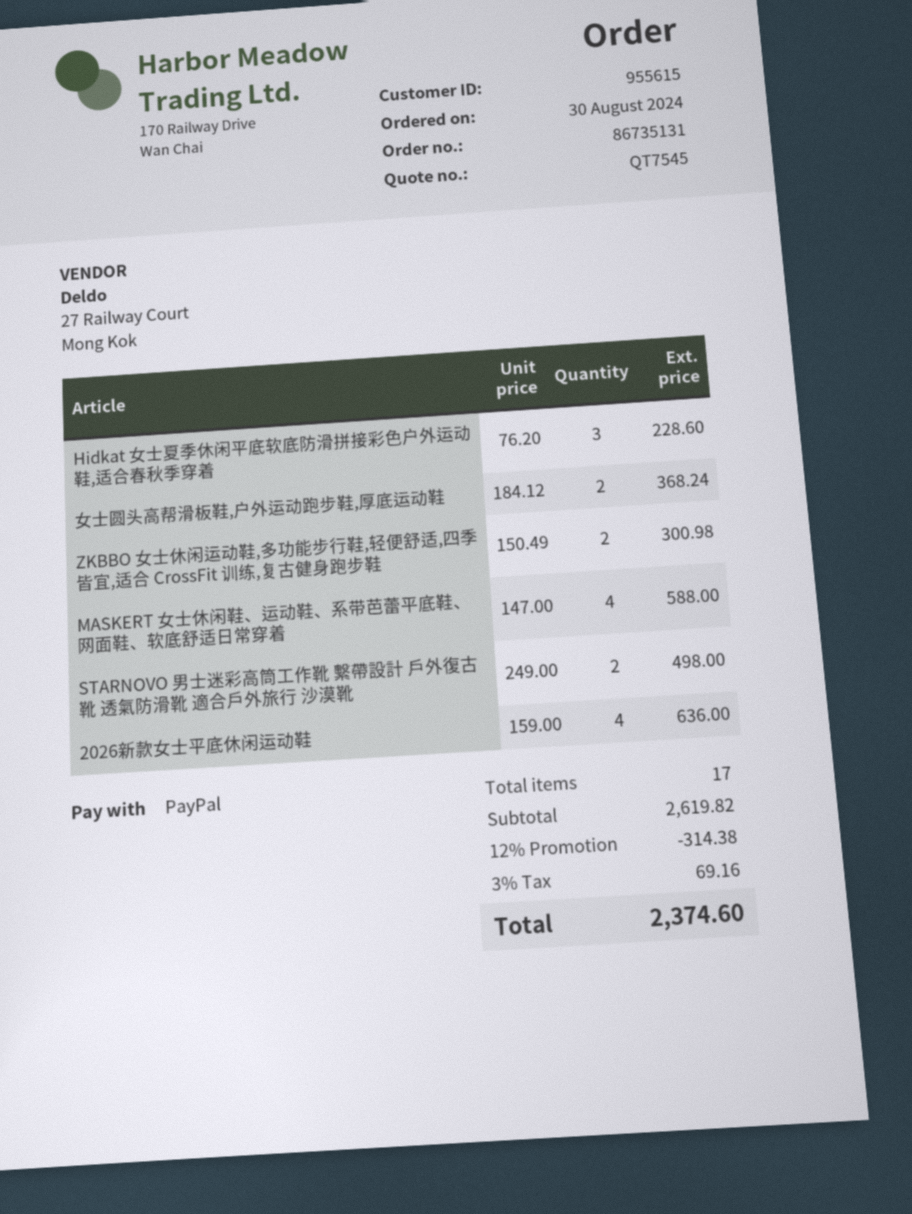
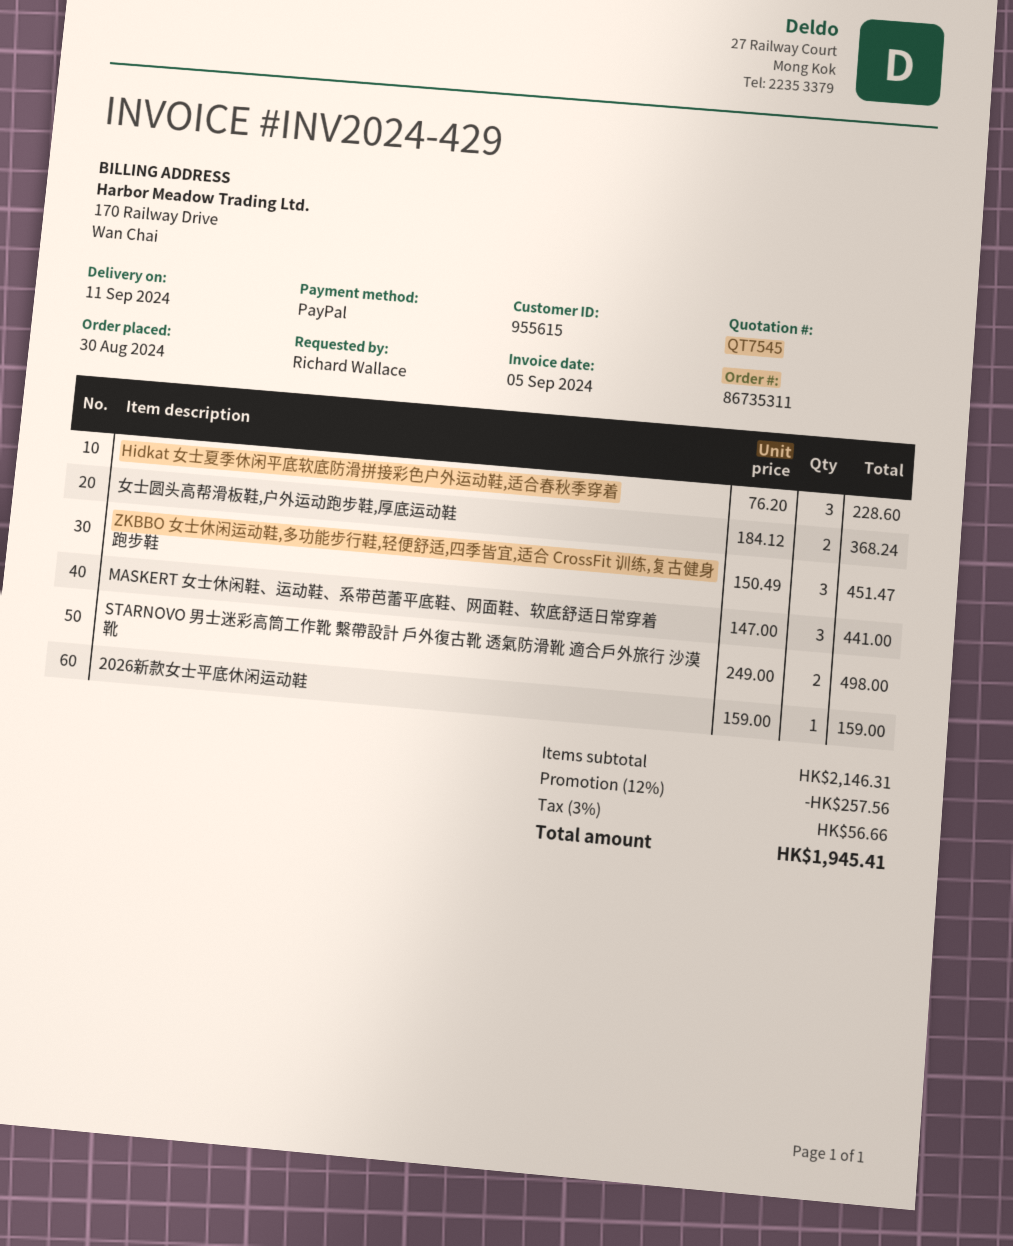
order number: 86735131 -> 86735311
ZKBBO 女士休闲运动鞋,多功能步行鞋,轻便舒适,四季皆宜,适合 CrossFit 训练,复古健身跑步鞋: 2 x 150.49 = 300.98 -> 3 x 150.49 = 451.47
MASKERT 女士休闲鞋、运动鞋、系带芭蕾平底鞋、网面鞋、软底舒适日常穿着: 4 x 147.00 = 588.00 -> 3 x 147.00 = 441.00
2026新款女士平底休闲运动鞋: 4 x 159.00 = 636.00 -> 1 x 159.00 = 159.00
subtotal: 2619.82 -> 2146.31
discount: 12% = 314.38 -> 12% = 257.56
tax: 3% = 69.16 -> 3% = 56.66
total: 2374.60 -> 1945.41

